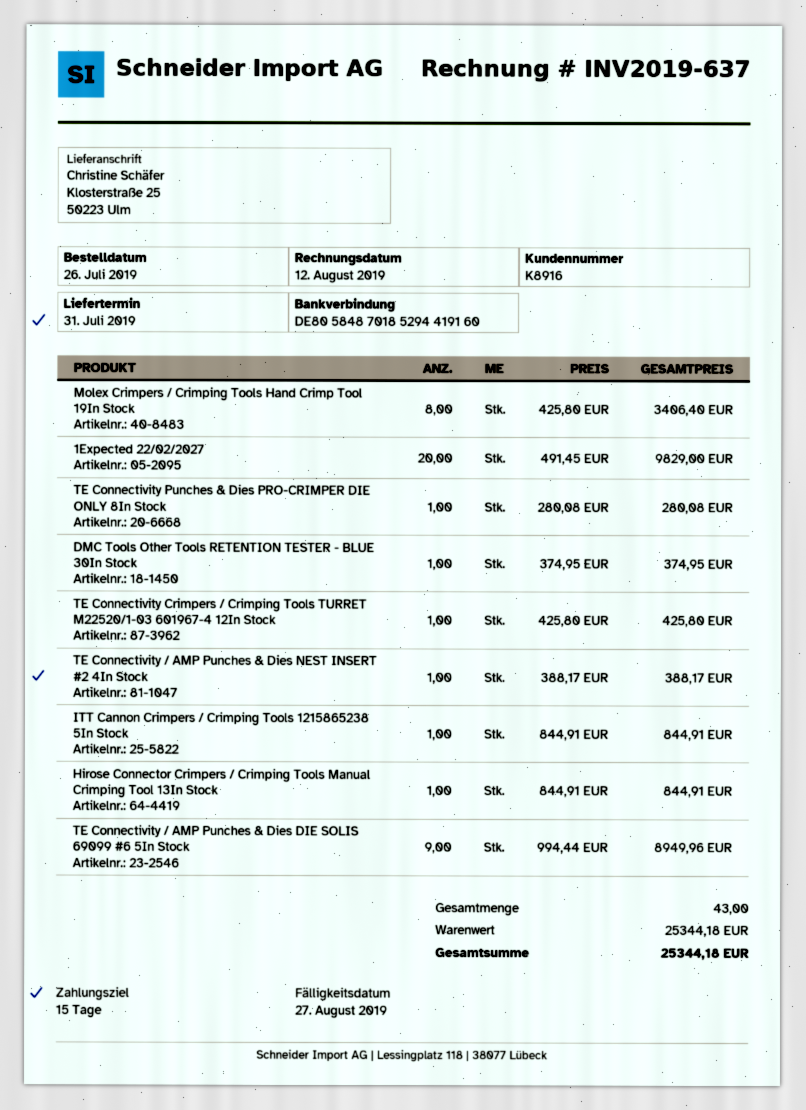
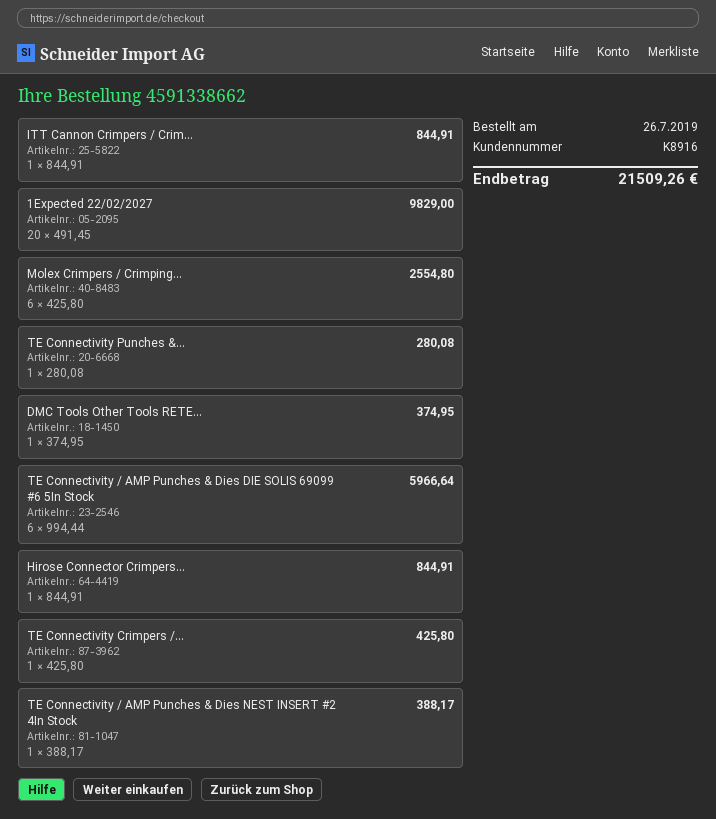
Molex Crimpers / Crimping Tools Hand Crimp Tool 19In Stock: 8 x 425.80 = 3406.40 -> 6 x 425.80 = 2554.80
TE Connectivity / AMP Punches & Dies DIE SOLIS 69099 #6 5In Stock: 9 x 994.44 = 8949.96 -> 6 x 994.44 = 5966.64
total: 25344.18 -> 21509.26

